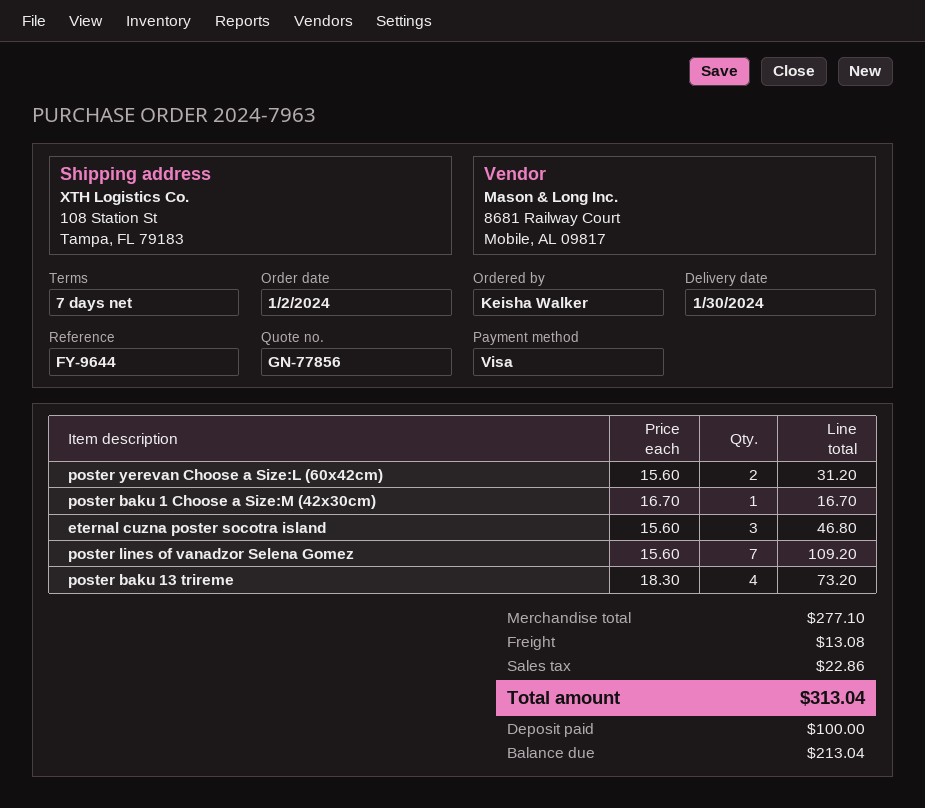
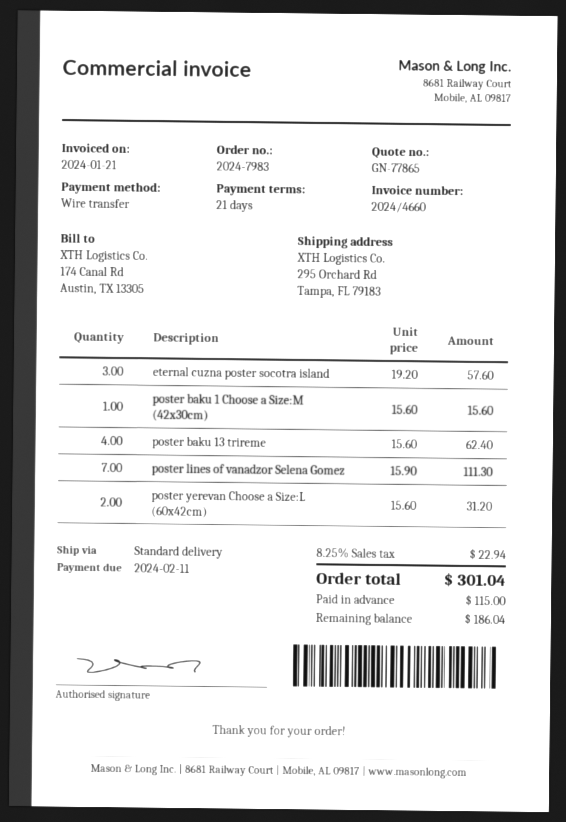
quote number: GN-77856 -> GN-77865
order number: 2024-7963 -> 2024-7983
payment terms: 7 days -> 21 days
payment method: Visa -> bank transfer
ship to: 108 Station St, Tampa, FL 79183 -> 295 Orchard Rd, Tampa, FL 79183
poster baku 1 Choose a Size:M (42x30cm): 1 x 16.70 = 16.70 -> 1 x 15.60 = 15.60
eternal cuzna poster socotra island: 3 x 15.60 = 46.80 -> 3 x 19.20 = 57.60
poster lines of vanadzor Selena Gomez: 7 x 15.60 = 109.20 -> 7 x 15.90 = 111.30
poster baku 13 trireme: 4 x 18.30 = 73.20 -> 4 x 15.60 = 62.40
shipping: 13.08 -> none
tax: 22.86 -> 22.94
total: 313.04 -> 301.04
deposit: 100.00 -> 115.00
balance: 213.04 -> 186.04

